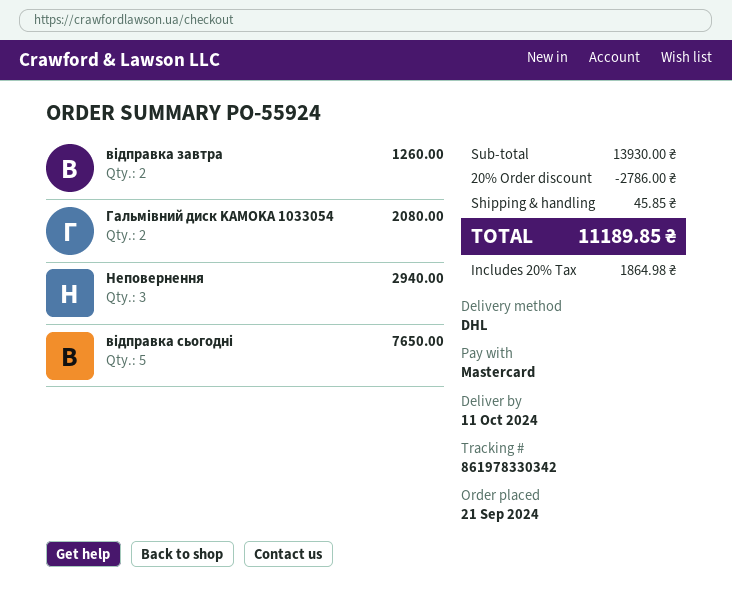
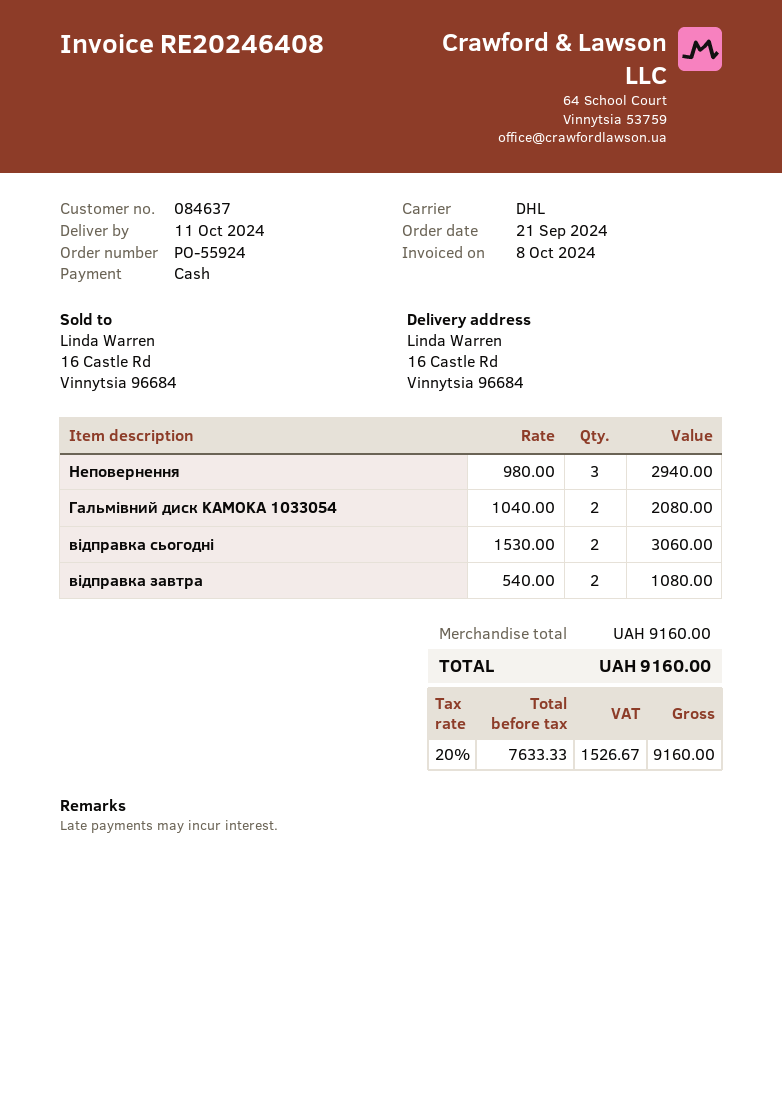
payment method: Mastercard -> cash
відправка завтра: 2 for 1260.00 -> 2 for 1080.00
відправка сьогодні: 5 for 7650.00 -> 2 for 3060.00
subtotal: 13930.00 -> 9160.00
discount: 20% = 2786.00 -> none
shipping: 45.85 -> none
tax: 20% = 1864.98 -> 20% = 1526.67
total: 11189.85 -> 9160.00

